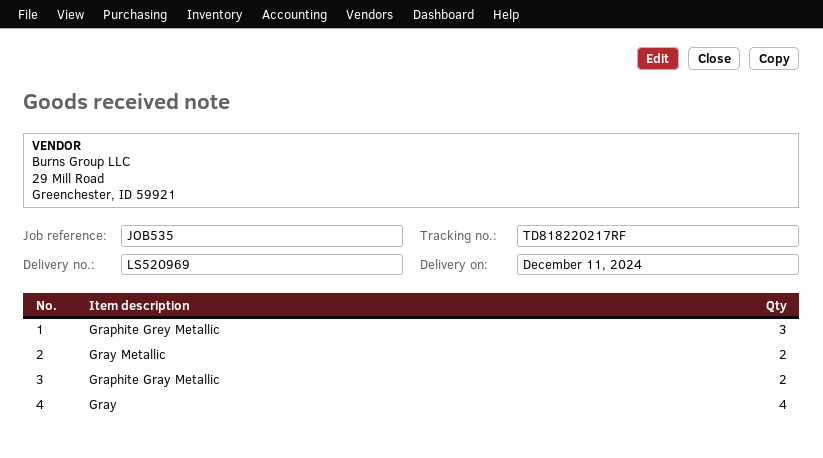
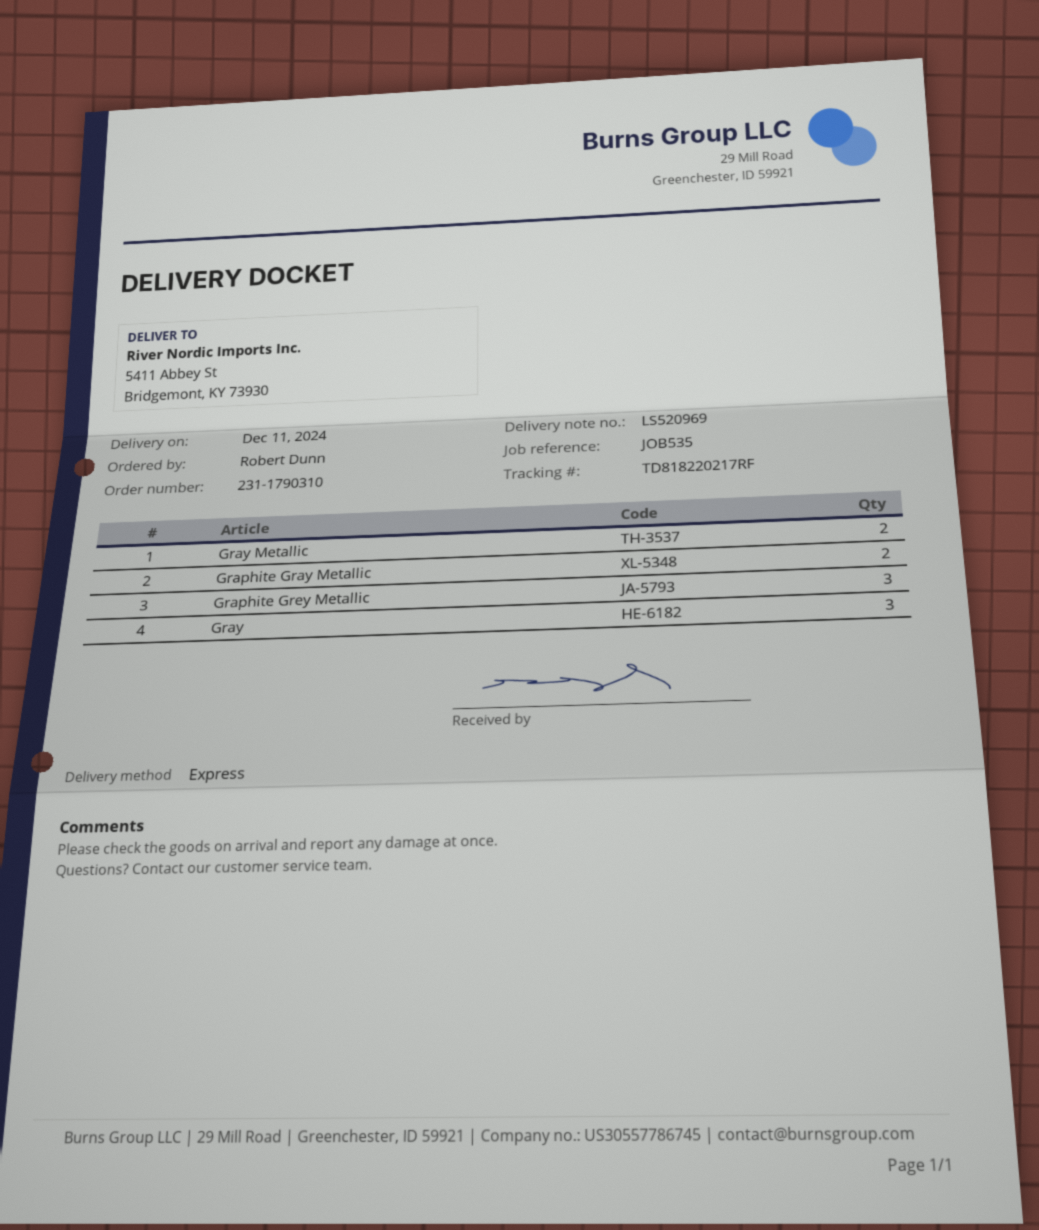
Gray: 4 -> 3

